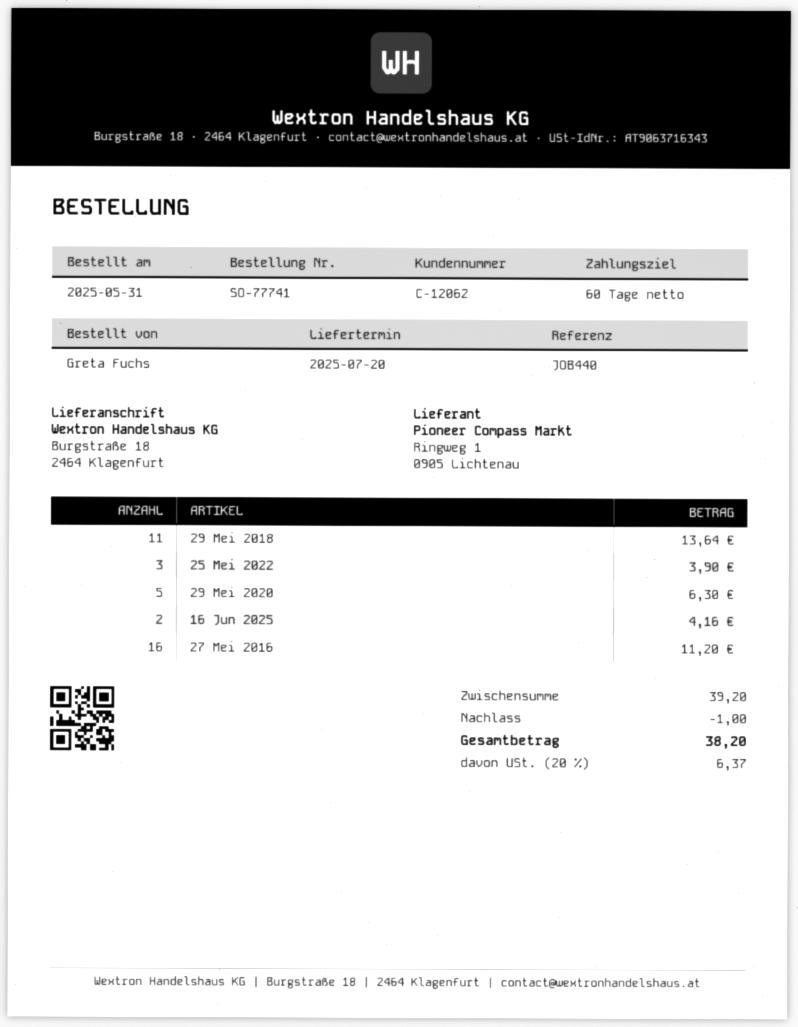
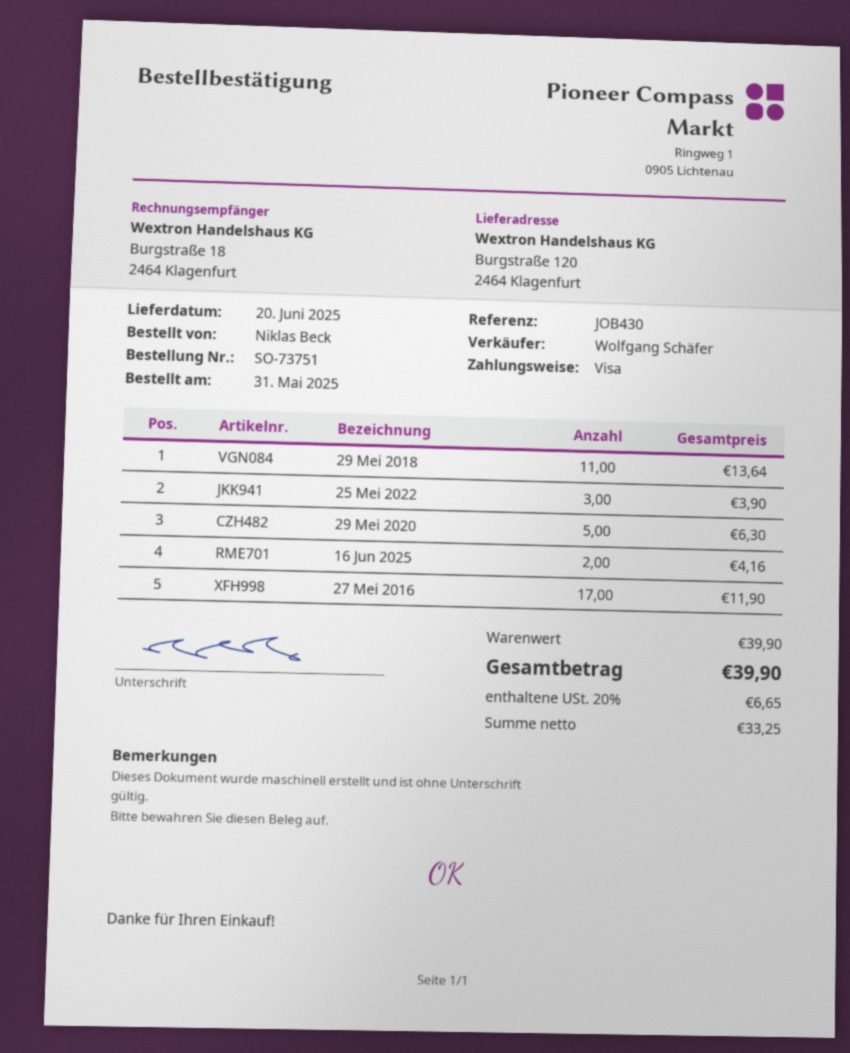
order number: SO-77741 -> SO-73751
delivery date: 2025-07-20 -> 2025-06-20
reference: JOB440 -> JOB430
ordered by: Greta Fuchs -> Niklas Beck
ship to: Burgstraße 18, 2464 Klagenfurt -> Burgstraße 120, 2464 Klagenfurt
27 Mei 2016: 16 for 11.20 -> 17 for 11.90
subtotal: 39.20 -> 39.90
discount: 1.00 -> none
tax: 20% = 6.37 -> 20% = 6.65
total: 38.20 -> 39.90

